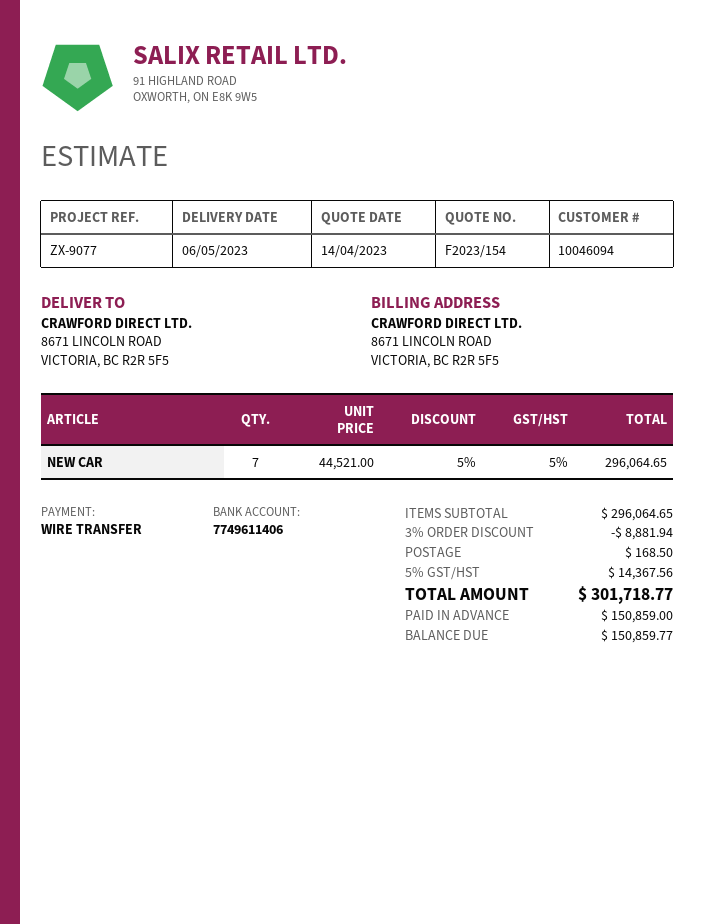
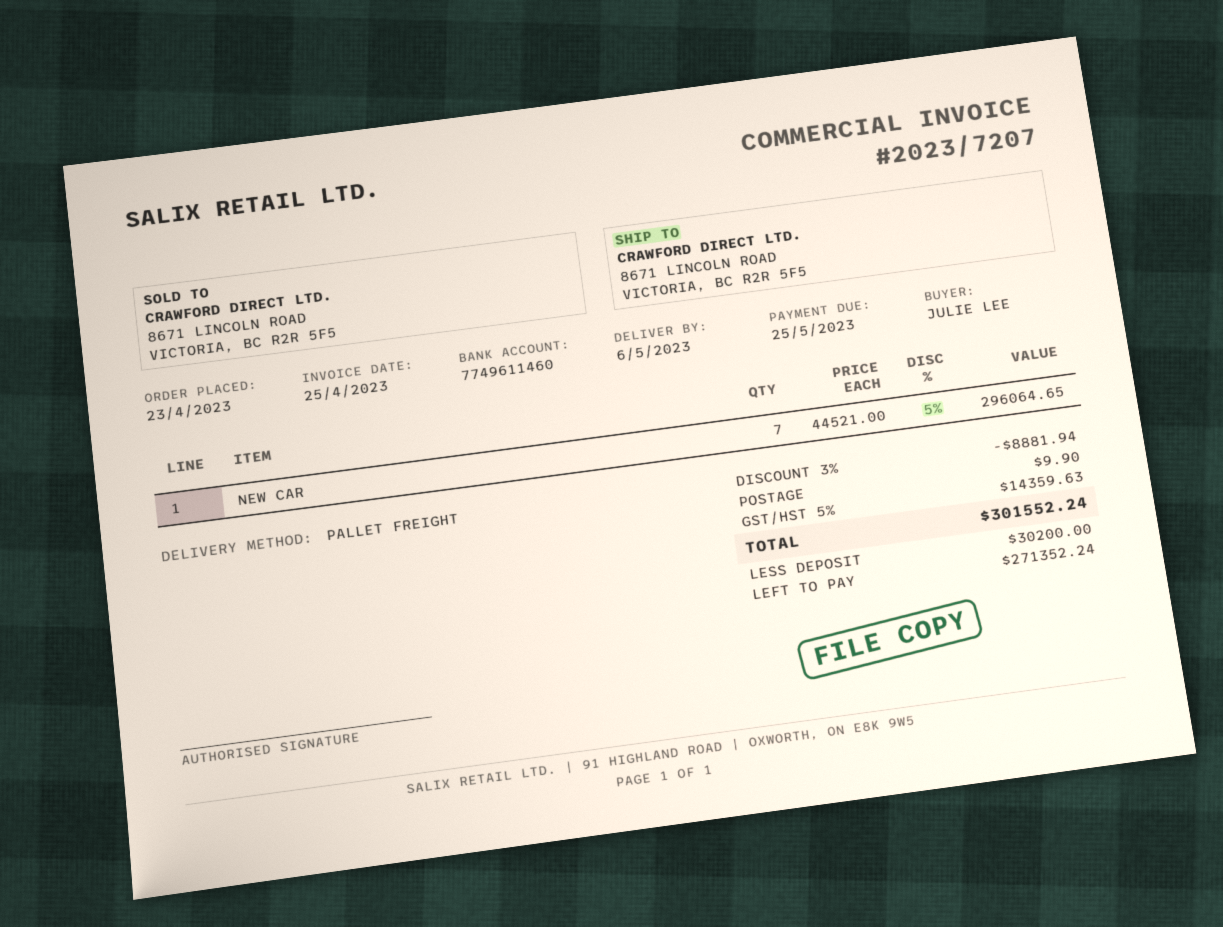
bank account: 7749611406 -> 7749611460
shipping: 168.50 -> 9.90
tax: 5% = 14367.56 -> 5% = 14359.63
total: 301718.77 -> 301552.24
deposit: 150859.00 -> 30200.00
balance: 150859.77 -> 271352.24

